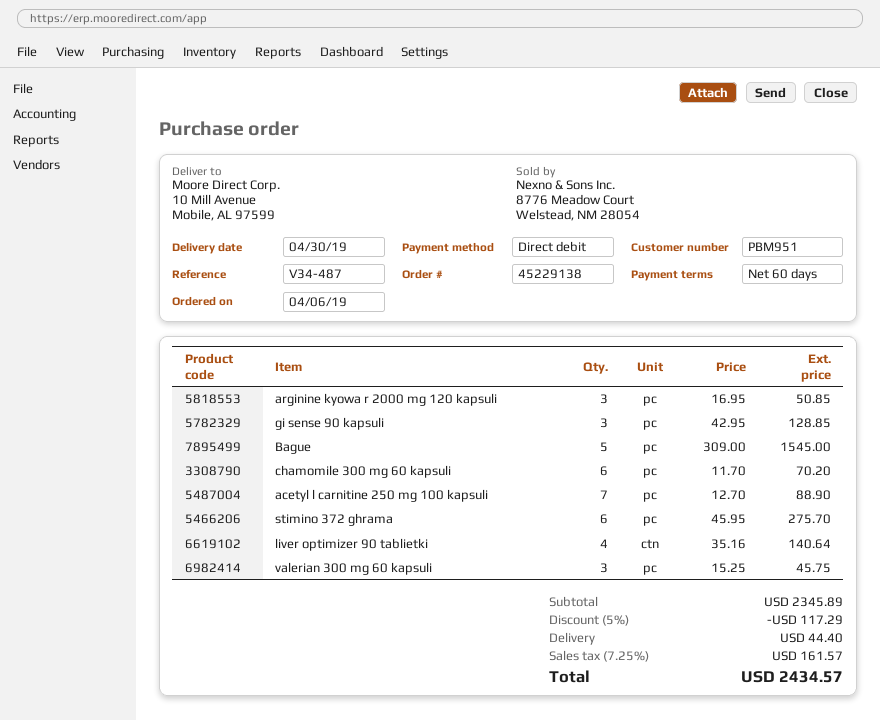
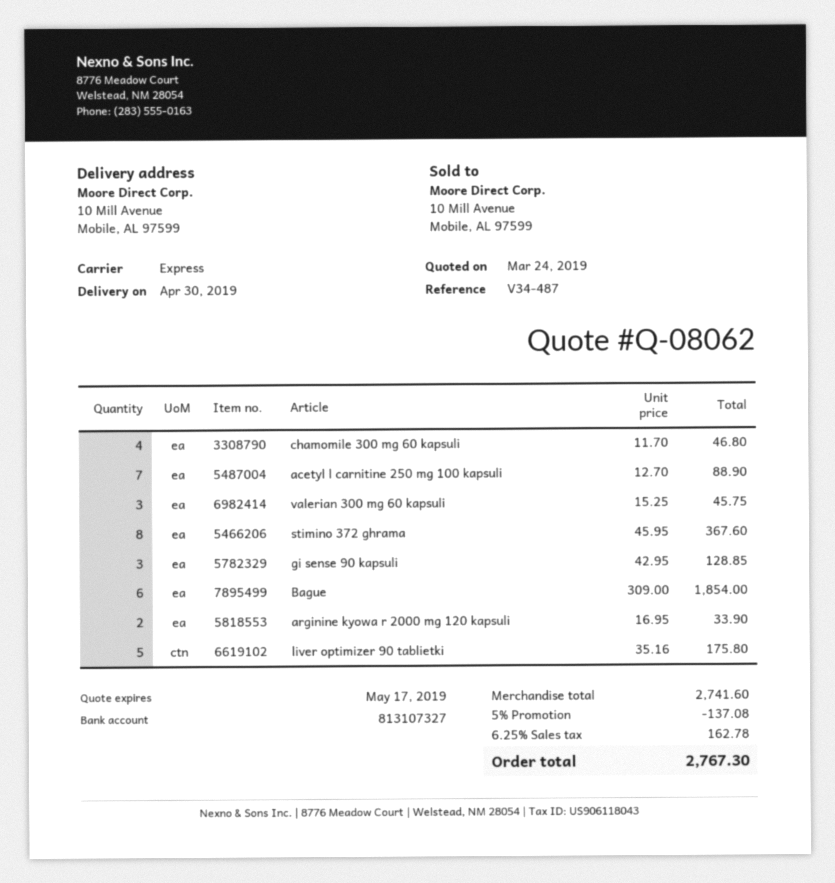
arginine kyowa r 2000 mg 120 kapsuli: 3 x 16.95 = 50.85 -> 2 x 16.95 = 33.90
Bague: 5 x 309.00 = 1545.00 -> 6 x 309.00 = 1854.00
chamomile 300 mg 60 kapsuli: 6 x 11.70 = 70.20 -> 4 x 11.70 = 46.80
stimino 372 ghrama: 6 x 45.95 = 275.70 -> 8 x 45.95 = 367.60
liver optimizer 90 tablietki: 4 x 35.16 = 140.64 -> 5 x 35.16 = 175.80
subtotal: 2345.89 -> 2741.60
discount: 5% = 117.29 -> 5% = 137.08
shipping: 44.40 -> none
tax: 7.25% = 161.57 -> 6.25% = 162.78
total: 2434.57 -> 2767.30

